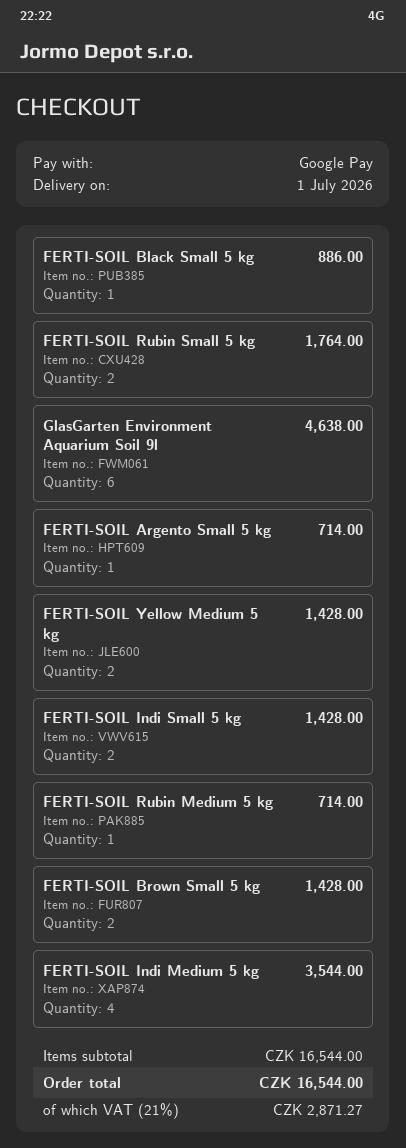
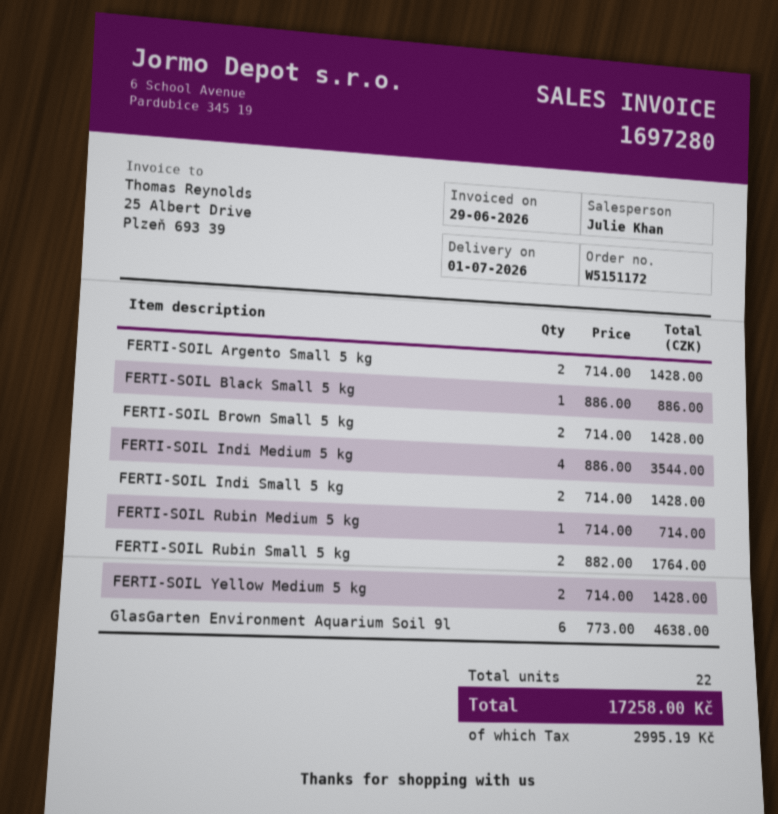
FERTI-SOIL Argento Small 5 kg: 1 for 714.00 -> 2 for 1428.00
tax: 2871.27 -> 2995.19
total: 16544.00 -> 17258.00

